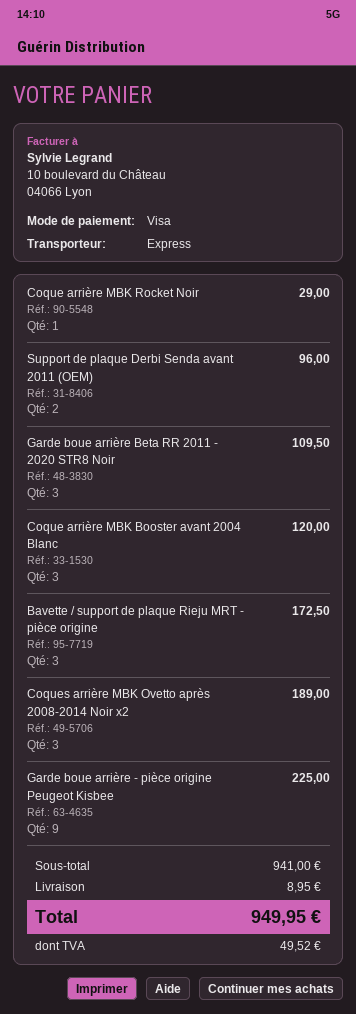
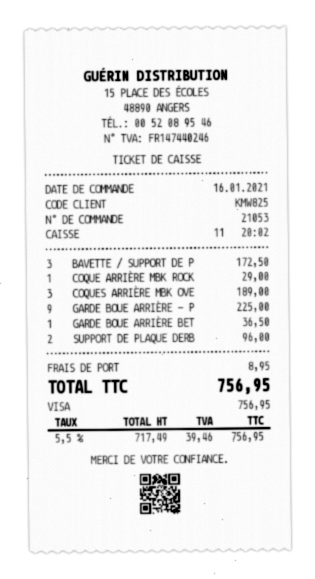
Garde boue arrière Beta RR 2011 - 2020 STR8 Noir: 3 for 109.50 -> 1 for 36.50
Coque arrière MBK Booster avant 2004 Blanc: 3 for 120.00 -> none
tax: 49.52 -> 39.46
total: 949.95 -> 756.95

